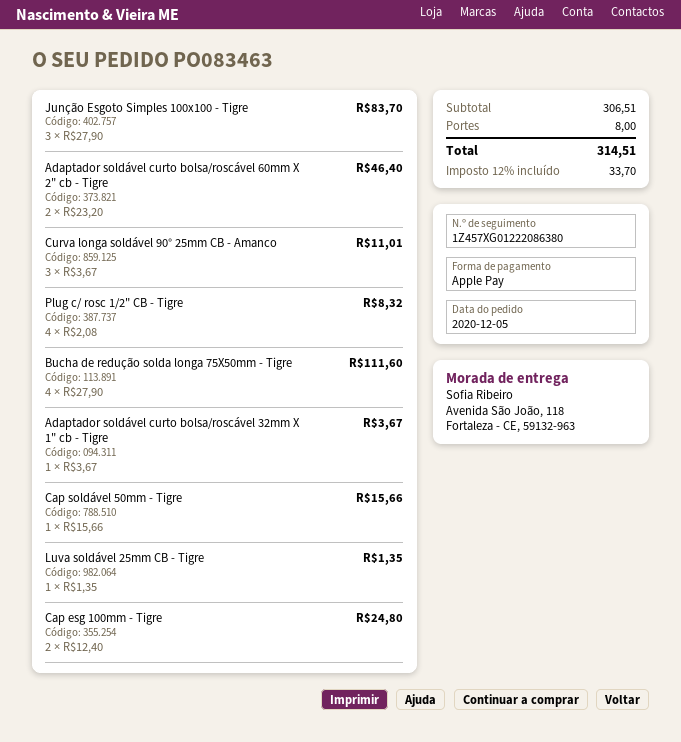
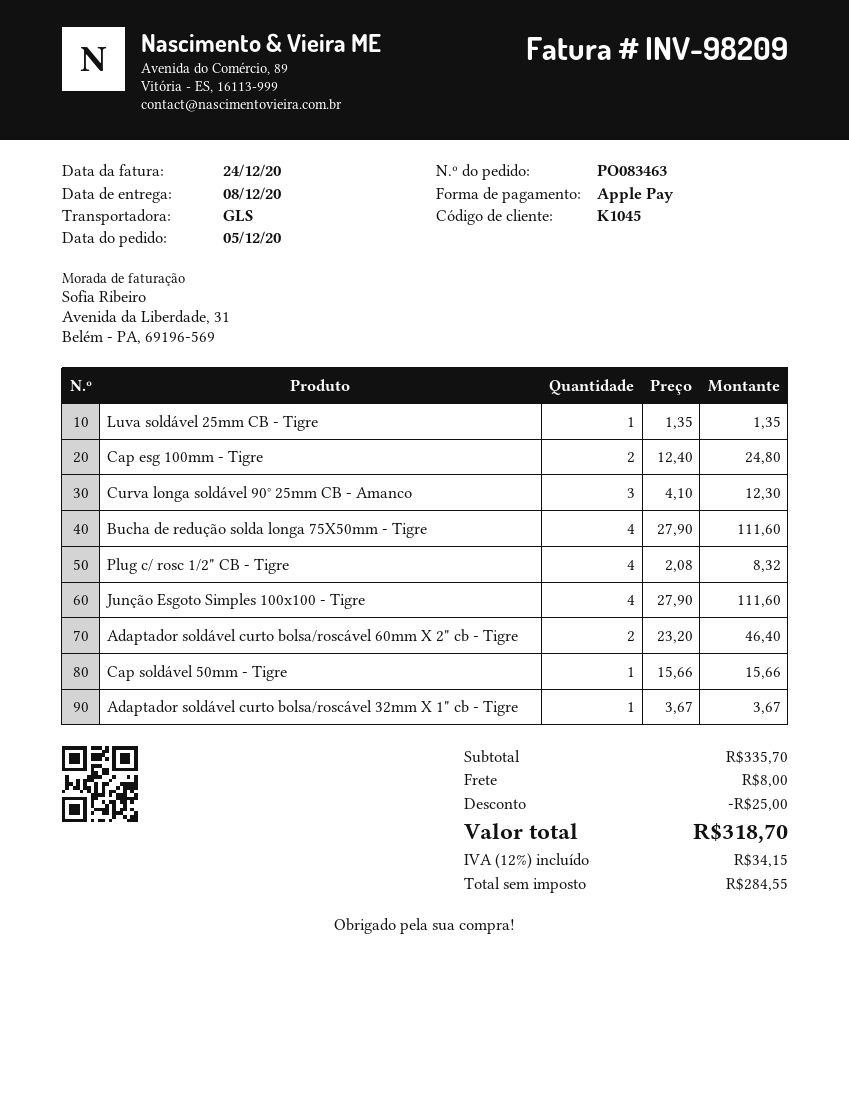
Junção Esgoto Simples 100x100 - Tigre: 3 x 27.90 = 83.70 -> 4 x 27.90 = 111.60
Curva longa soldável 90° 25mm CB - Amanco: 3 x 3.67 = 11.01 -> 3 x 4.10 = 12.30
subtotal: 306.51 -> 335.70
discount: none -> 25.00
tax: 12% = 33.70 -> 12% = 34.15
total: 314.51 -> 318.70

